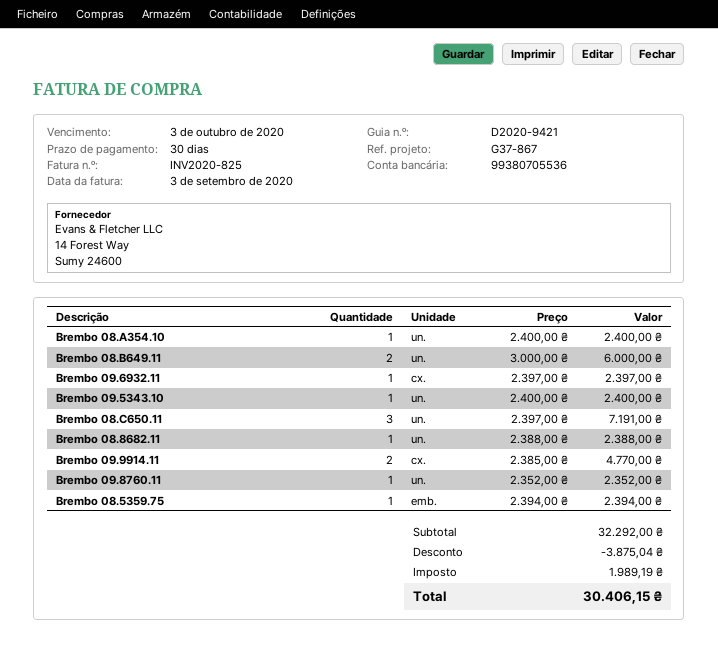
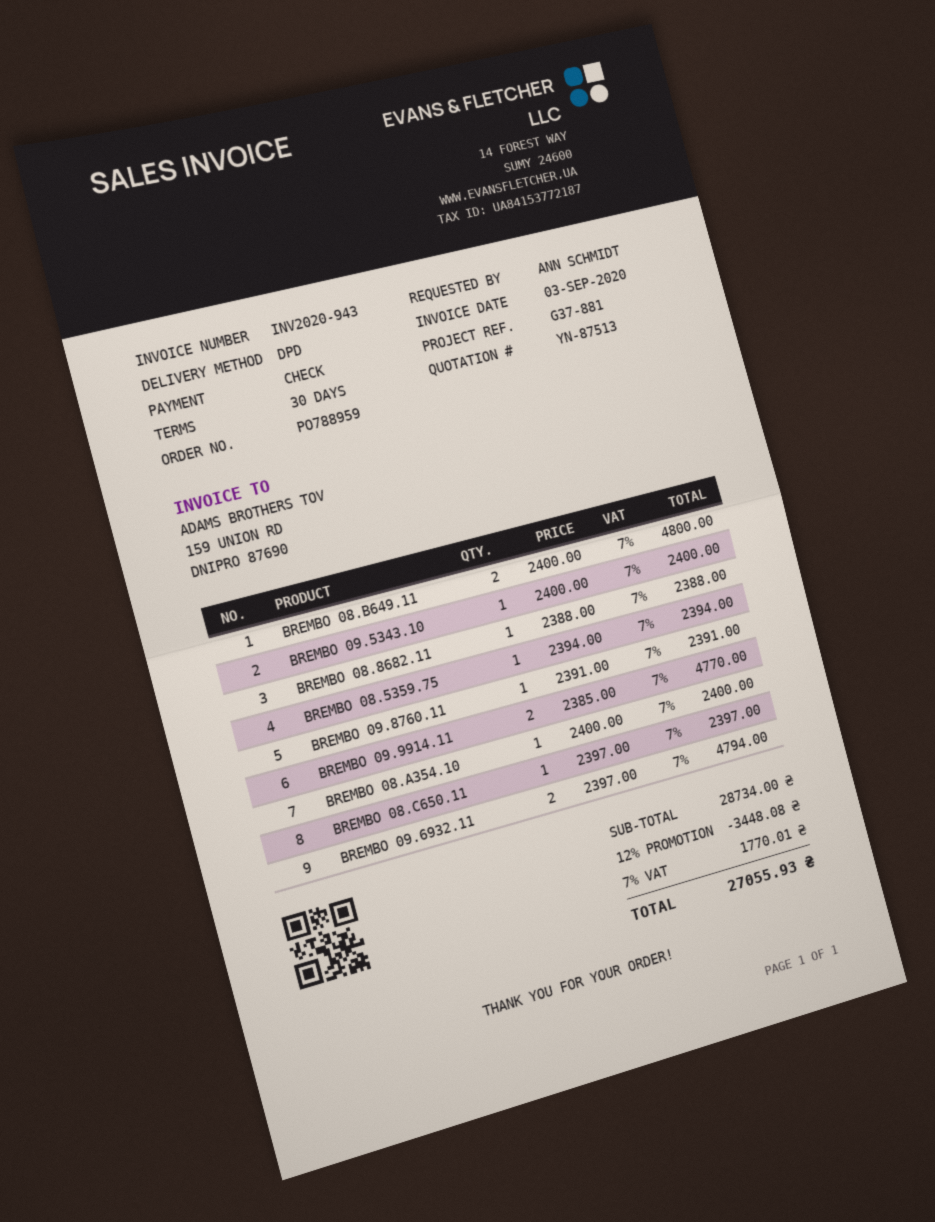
invoice number: INV2020-825 -> INV2020-943
reference: G37-867 -> G37-881
Brembo 08.B649.11: 2 x 3000.00 = 6000.00 -> 2 x 2400.00 = 4800.00
Brembo 09.6932.11: 1 x 2397.00 = 2397.00 -> 2 x 2397.00 = 4794.00
Brembo 08.C650.11: 3 x 2397.00 = 7191.00 -> 1 x 2397.00 = 2397.00
Brembo 09.8760.11: 1 x 2352.00 = 2352.00 -> 1 x 2391.00 = 2391.00
subtotal: 32292.00 -> 28734.00
discount: 3875.04 -> 3448.08
tax: 1989.19 -> 1770.01
total: 30406.15 -> 27055.93

